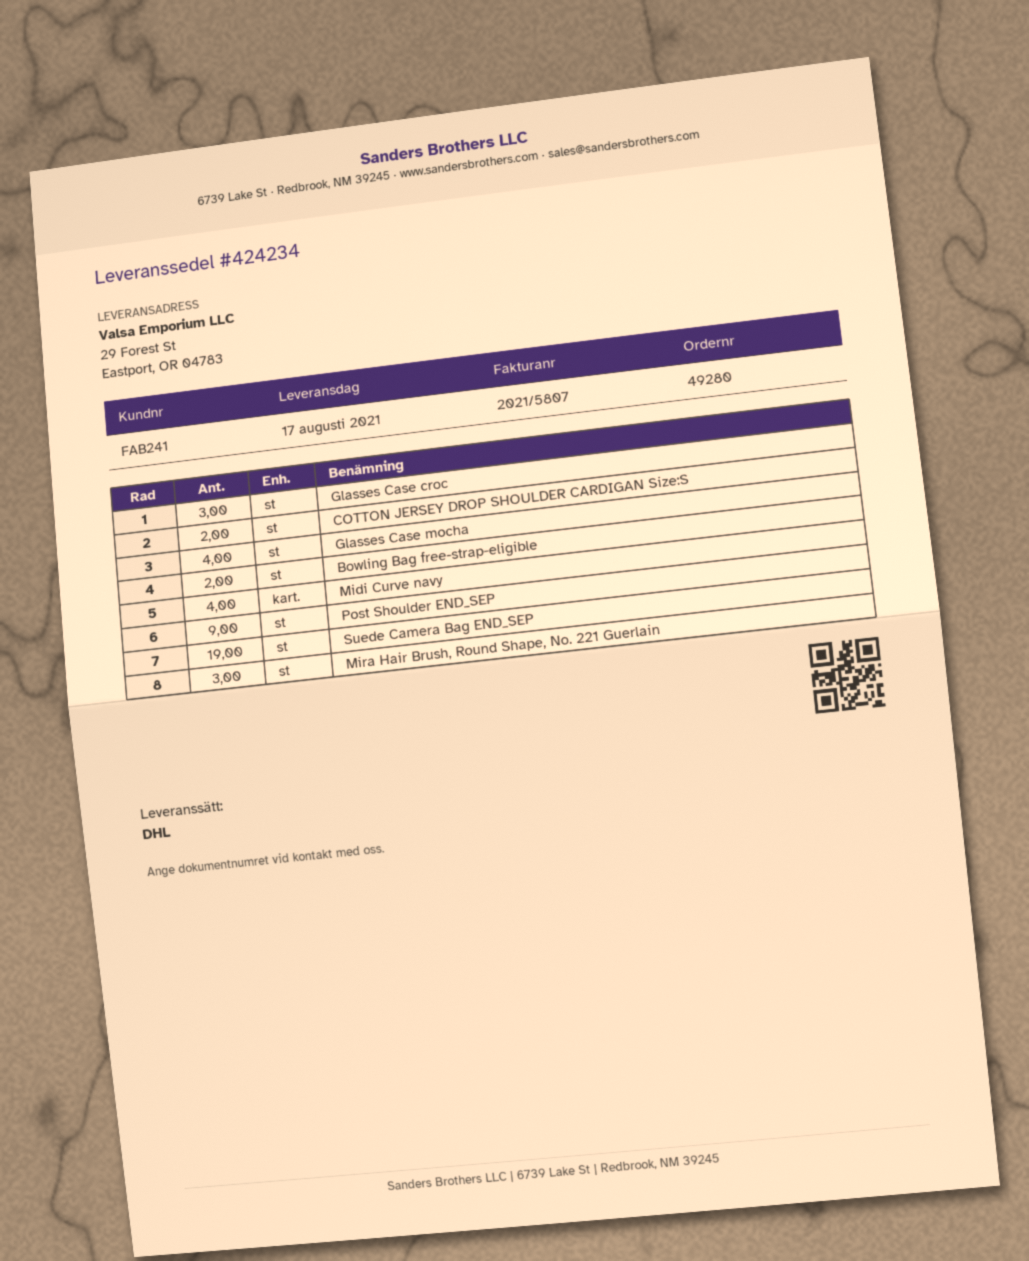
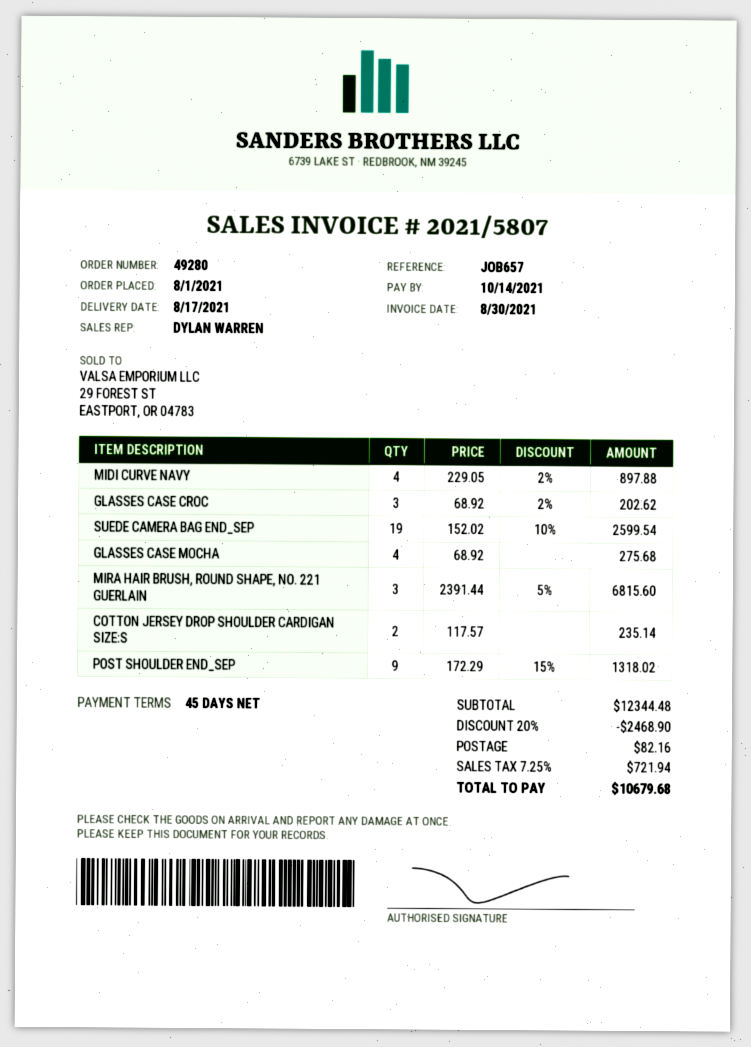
Bowling Bag free-strap-eligible: 2 -> none

